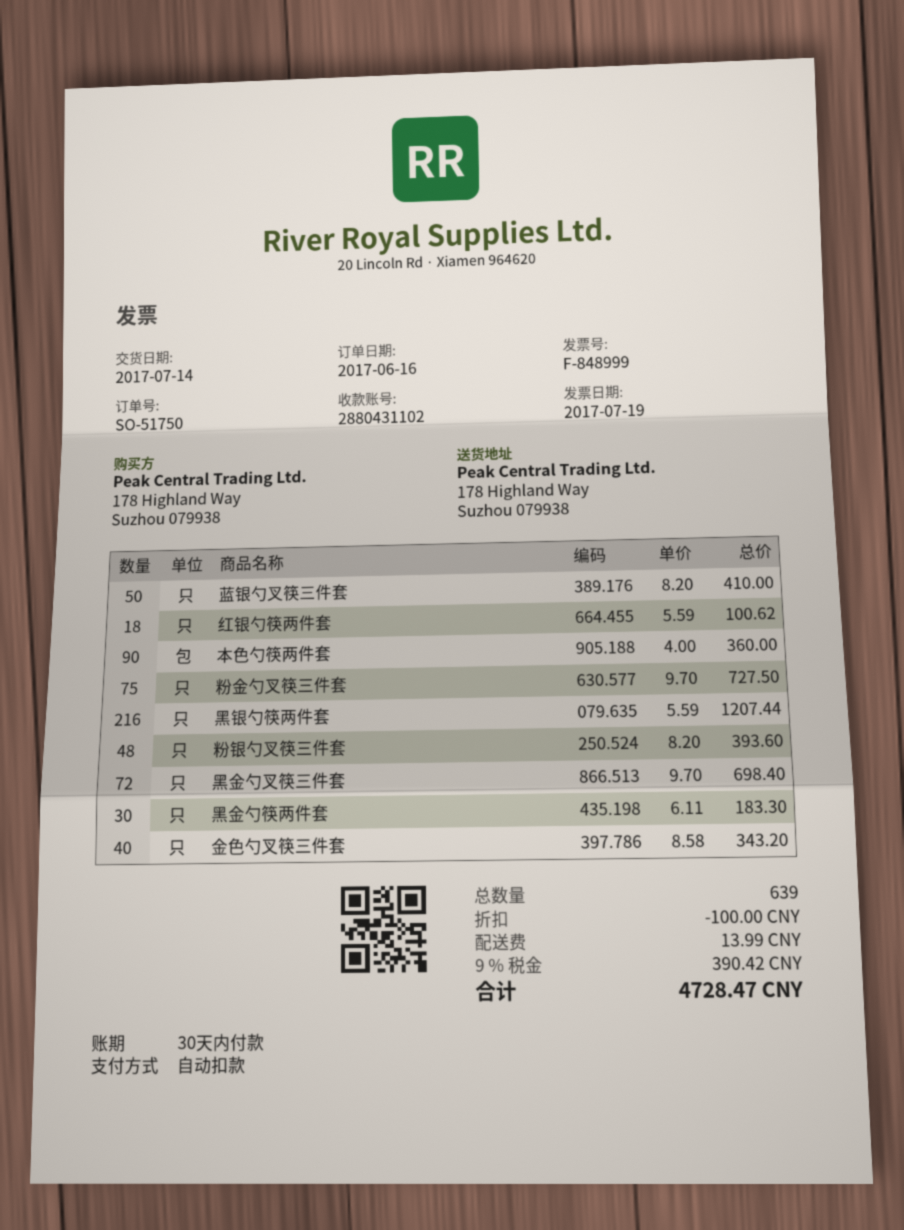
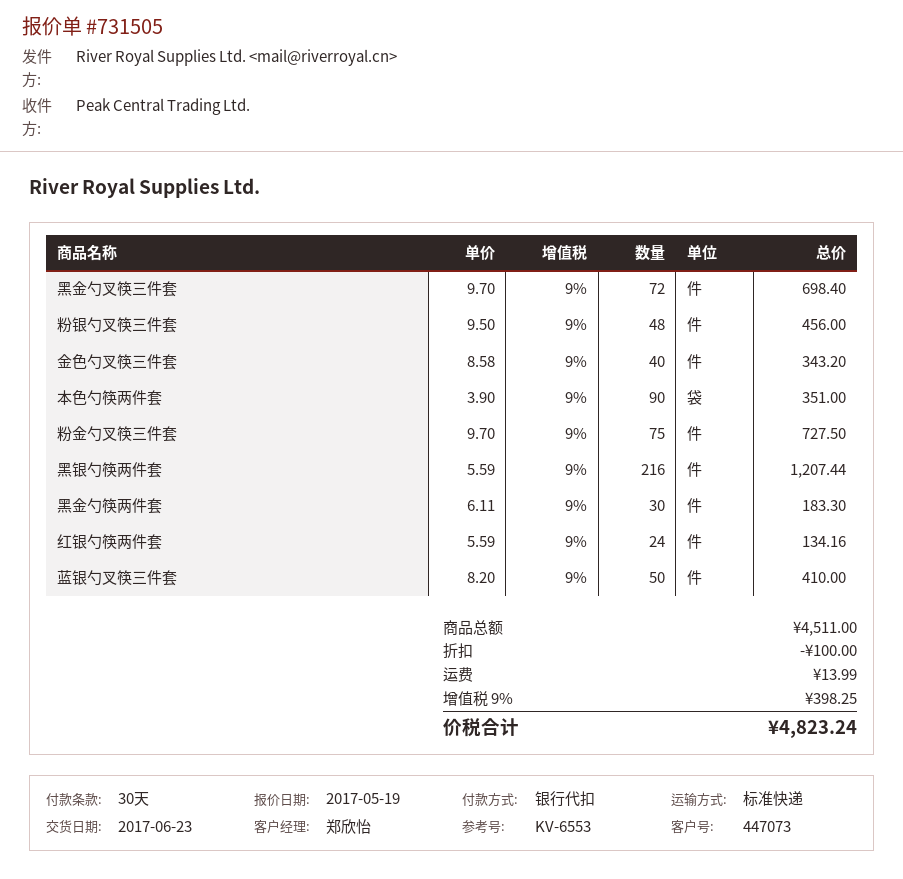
delivery date: 2017-07-14 -> 2017-06-23
红银勺筷两件套: 18 x 5.59 = 100.62 -> 24 x 5.59 = 134.16
本色勺筷两件套: 90 x 4.00 = 360.00 -> 90 x 3.90 = 351.00
粉银勺叉筷三件套: 48 x 8.20 = 393.60 -> 48 x 9.50 = 456.00
tax: 9% = 390.42 -> 9% = 398.25
total: 4728.47 -> 4823.24

